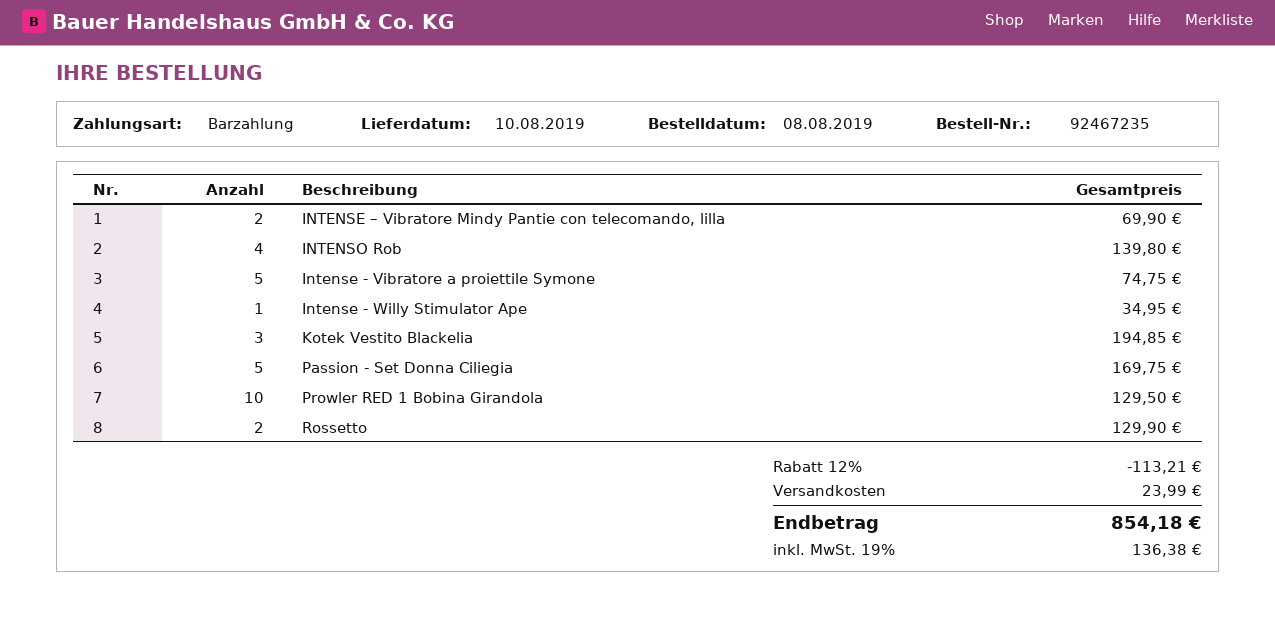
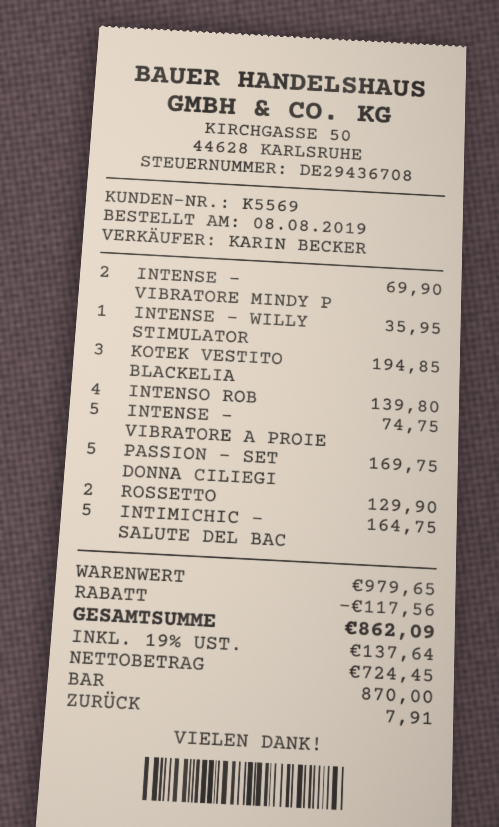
Intense - Willy Stimulator Ape: 1 for 34.95 -> 1 for 35.95
Prowler RED 1 Bobina Girandola: 10 for 129.50 -> none
INTIMICHIC – SALUTE DEL BAC: none -> 5 for 164.75
discount: 113.21 -> 117.56
shipping: 23.99 -> none
tax: 19% = 136.38 -> 19% = 137.64
total: 854.18 -> 862.09

